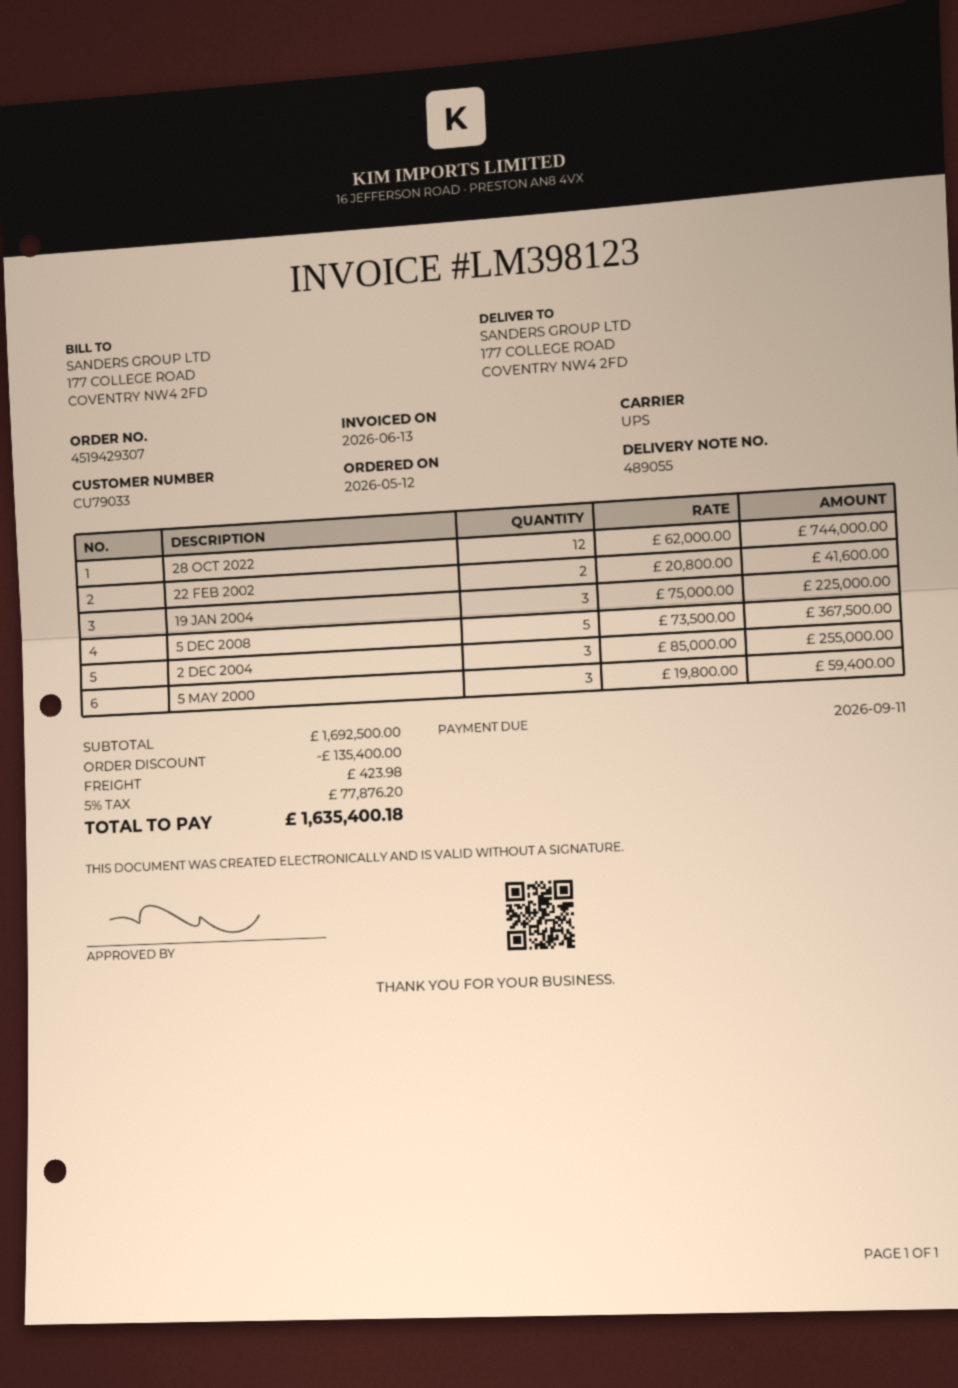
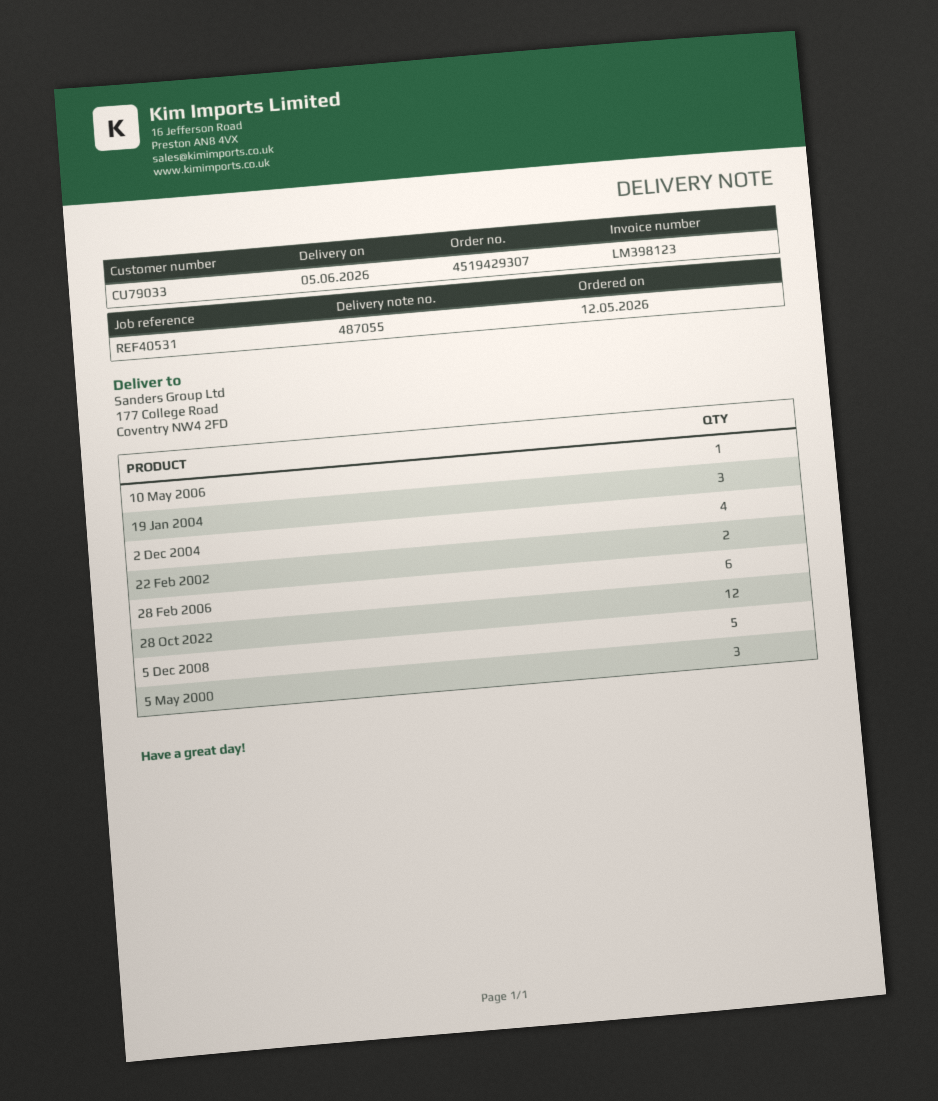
delivery note number: 489055 -> 487055
2 DEC 2004: 3 -> 4
10 May 2006: none -> 1
28 Feb 2006: none -> 6

